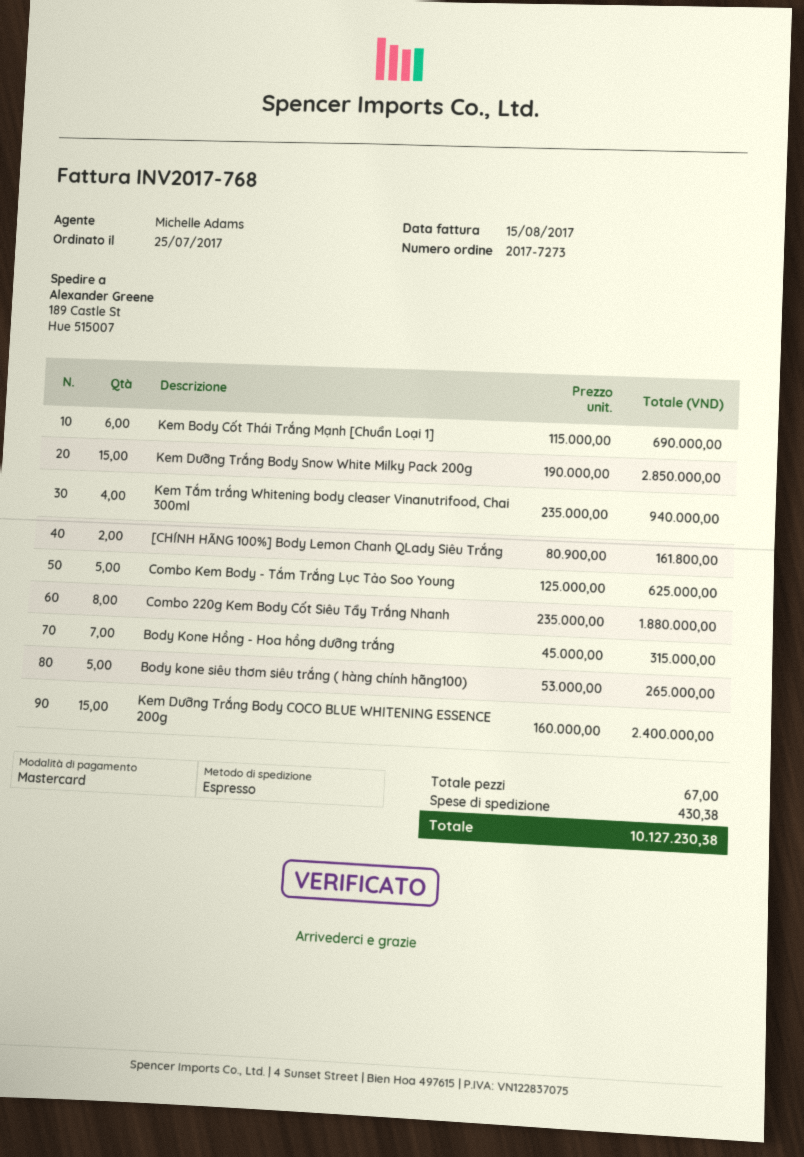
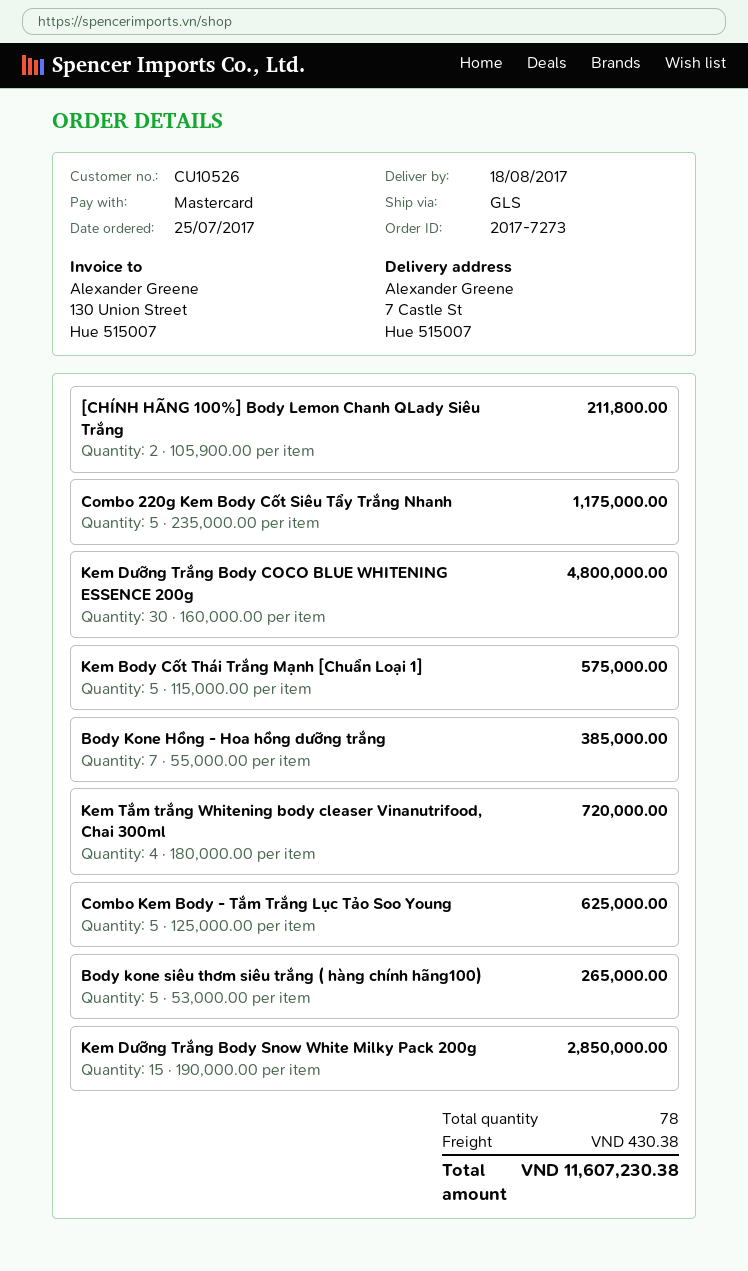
shipping method: express -> GLS
ship to: 189 Castle St, Hue 515007 -> 7 Castle St, Hue 515007
Kem Body Cốt Thái Trắng Mạnh [Chuẩn Loại 1]: 6 x 115000.00 = 690000.00 -> 5 x 115000.00 = 575000.00
Kem Tắm trắng Whitening body cleaser Vinanutrifood, Chai 300ml: 4 x 235000.00 = 940000.00 -> 4 x 180000.00 = 720000.00
[CHÍNH HÃNG 100%] Body Lemon Chanh QLady Siêu Trắng: 2 x 80900.00 = 161800.00 -> 2 x 105900.00 = 211800.00
Combo 220g Kem Body Cốt Siêu Tẩy Trắng Nhanh: 8 x 235000.00 = 1880000.00 -> 5 x 235000.00 = 1175000.00
Body Kone Hồng - Hoa hồng dưỡng trắng: 7 x 45000.00 = 315000.00 -> 7 x 55000.00 = 385000.00
Kem Dưỡng Trắng Body COCO BLUE WHITENING ESSENCE 200g: 15 x 160000.00 = 2400000.00 -> 30 x 160000.00 = 4800000.00
total quantity: 67 -> 78
total: 10127230.38 -> 11607230.38

